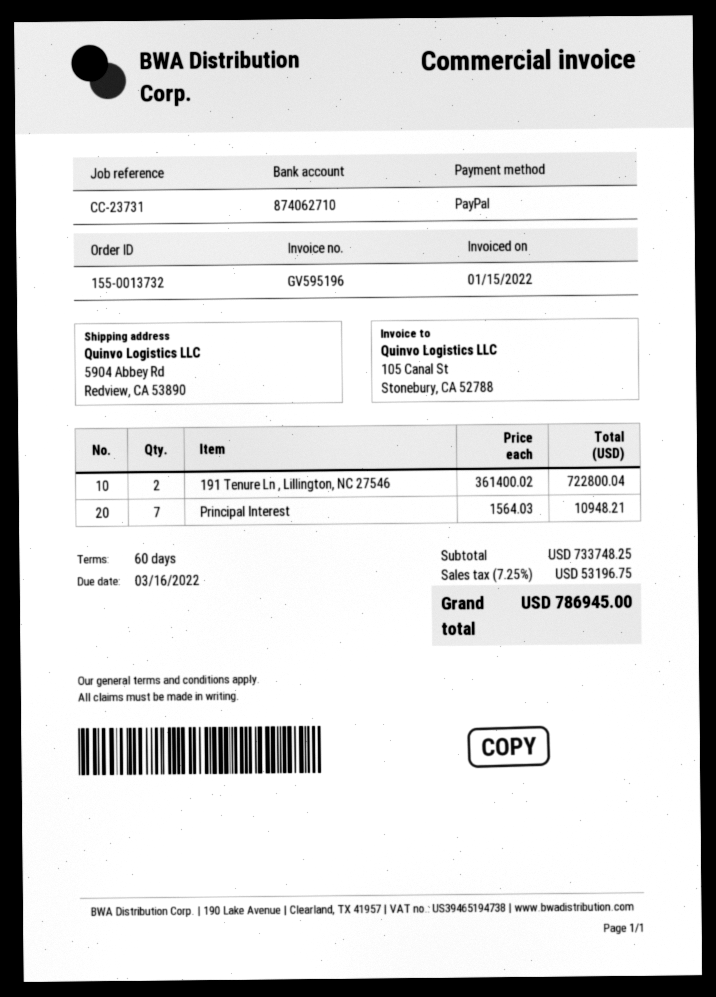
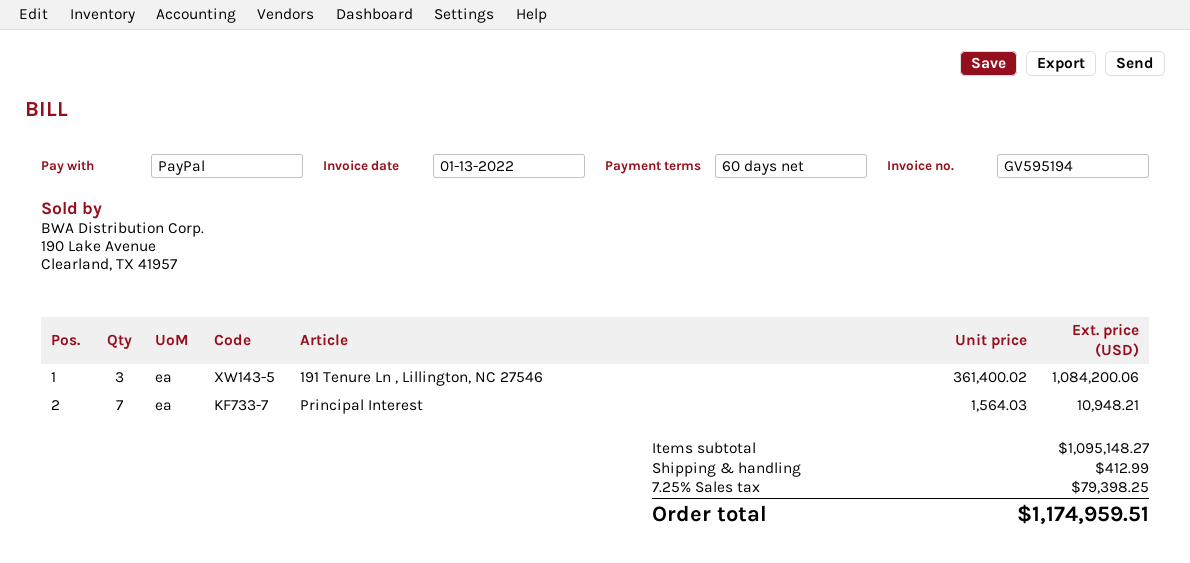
invoice number: GV595196 -> GV595194
invoice date: 2022-01-15 -> 2022-01-13
191 Tenure Ln , Lillington, NC 27546: 2 x 361400.02 = 722800.04 -> 3 x 361400.02 = 1084200.06
subtotal: 733748.25 -> 1095148.27
shipping: none -> 412.99
tax: 7.25% = 53196.75 -> 7.25% = 79398.25
total: 786945.00 -> 1174959.51

